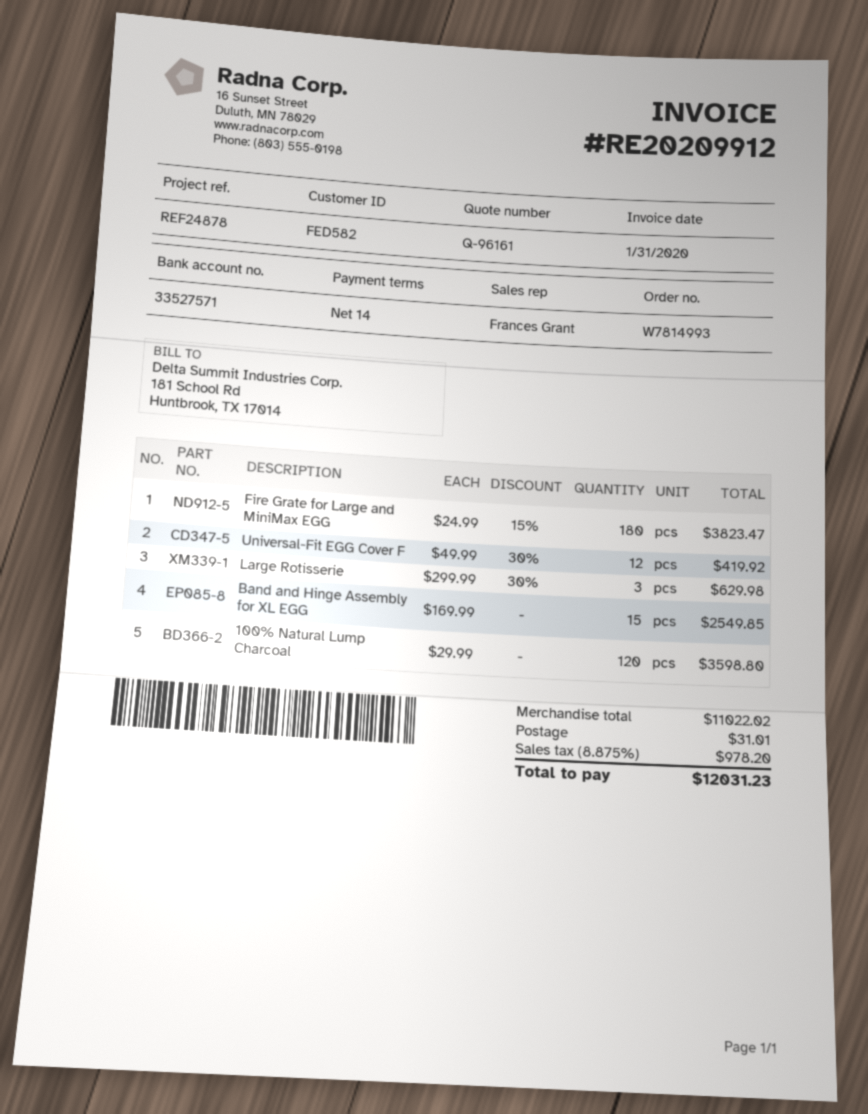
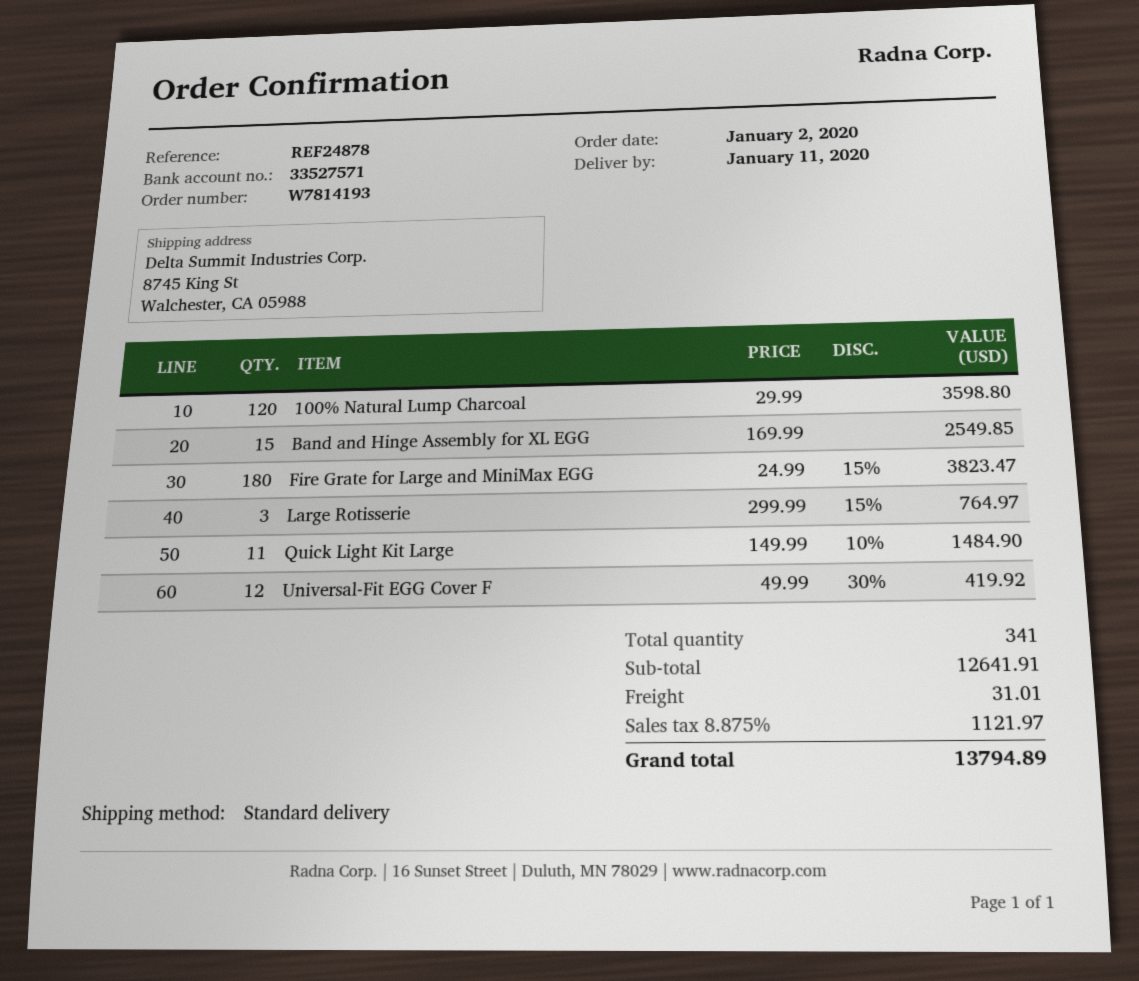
order number: W7814993 -> W7814193
Large Rotisserie: 3 x 299.99 - 30% = 629.98 -> 3 x 299.99 - 15% = 764.97
Quick Light Kit Large: none -> 11 x 149.99 - 10% = 1484.90
subtotal: 11022.02 -> 12641.91
tax: 8.875% = 978.20 -> 8.875% = 1121.97
total: 12031.23 -> 13794.89

